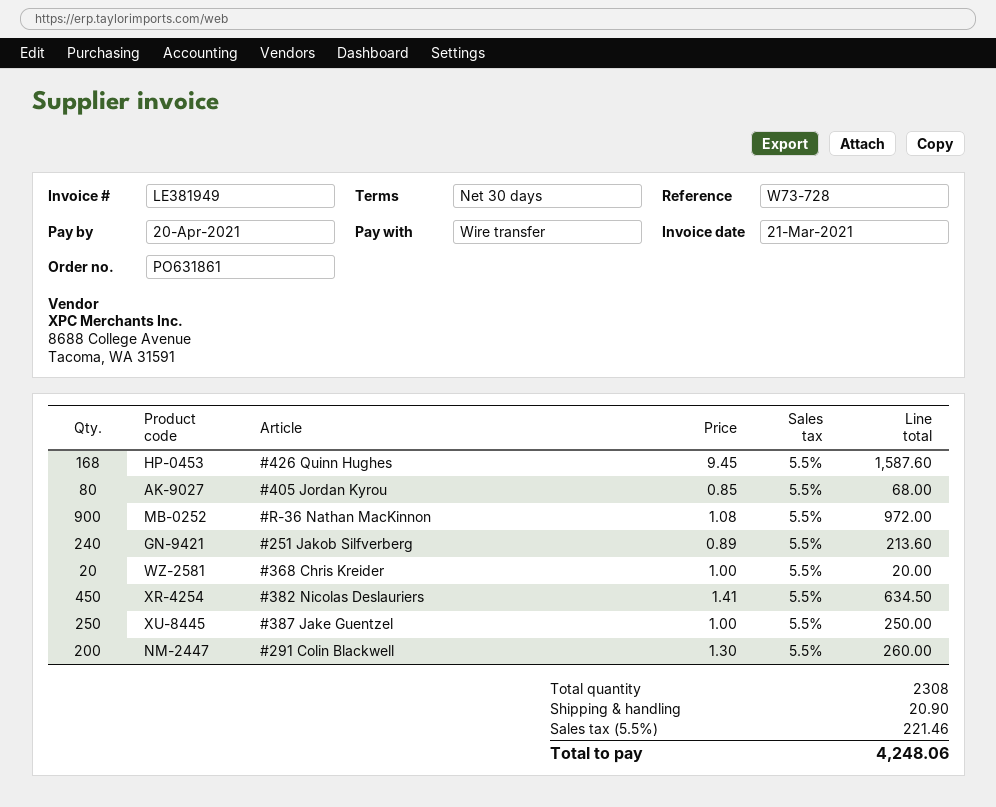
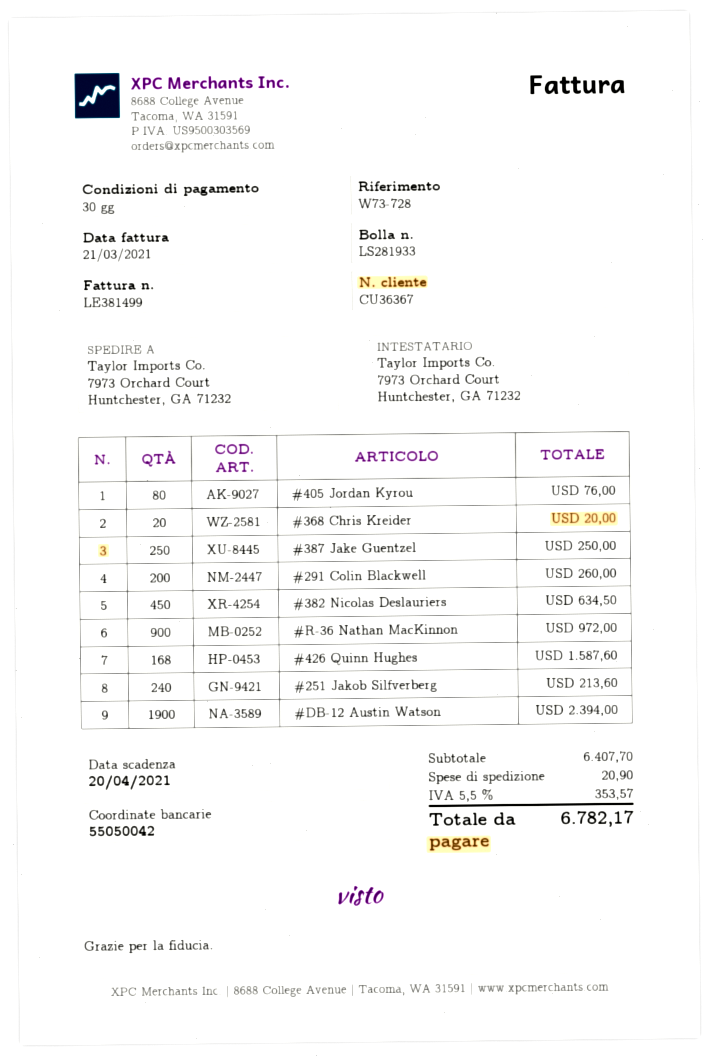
invoice number: LE381949 -> LE381499
#405 Jordan Kyrou: 80 for 68.00 -> 80 for 76.00
#DB-12 Austin Watson: none -> 1900 for 2394.00
tax: 5.5% = 221.46 -> 5.5% = 353.57
total: 4248.06 -> 6782.17

